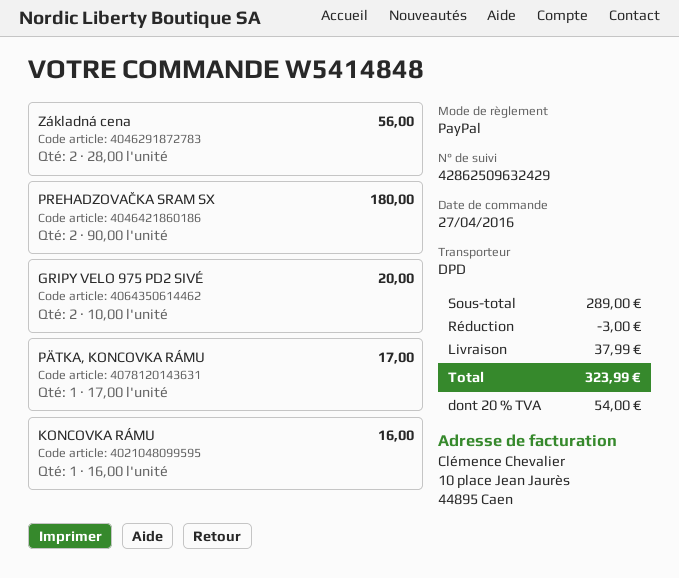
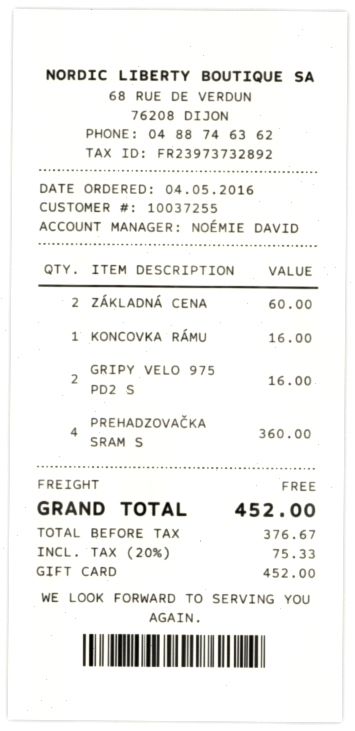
order date: 2016-04-27 -> 2016-05-04
payment method: PayPal -> gift card
Základná cena: 2 for 56.00 -> 2 for 60.00
PREHADZOVAČKA SRAM SX: 2 for 180.00 -> 4 for 360.00
GRIPY VELO 975 PD2 SIVÉ: 2 for 20.00 -> 2 for 16.00
PÄTKA, KONCOVKA RÁMU: 1 for 17.00 -> none
discount: 3.00 -> none
shipping: 37.99 -> 0.00
tax: 20% = 54.00 -> 20% = 75.33
total: 323.99 -> 452.00

